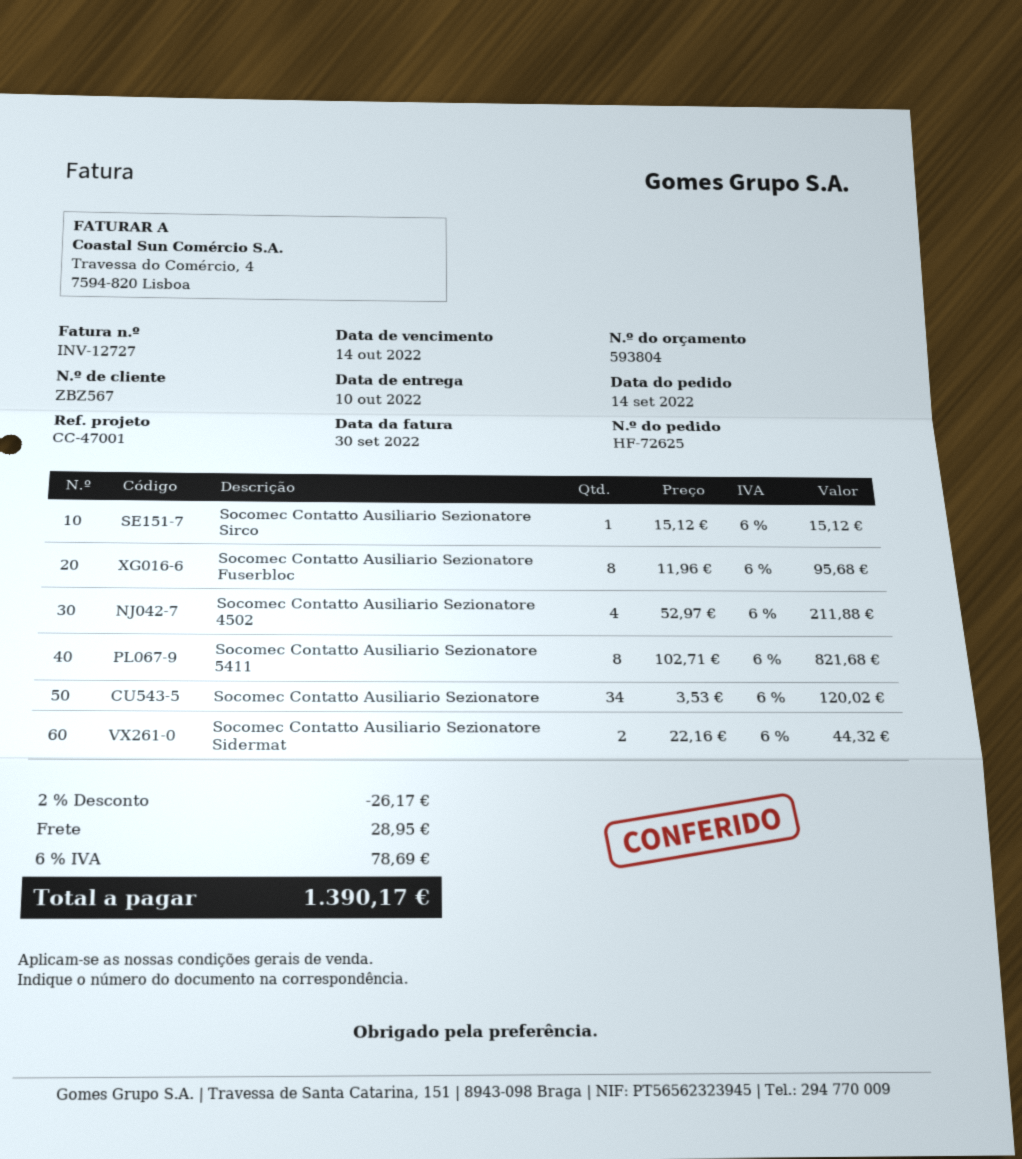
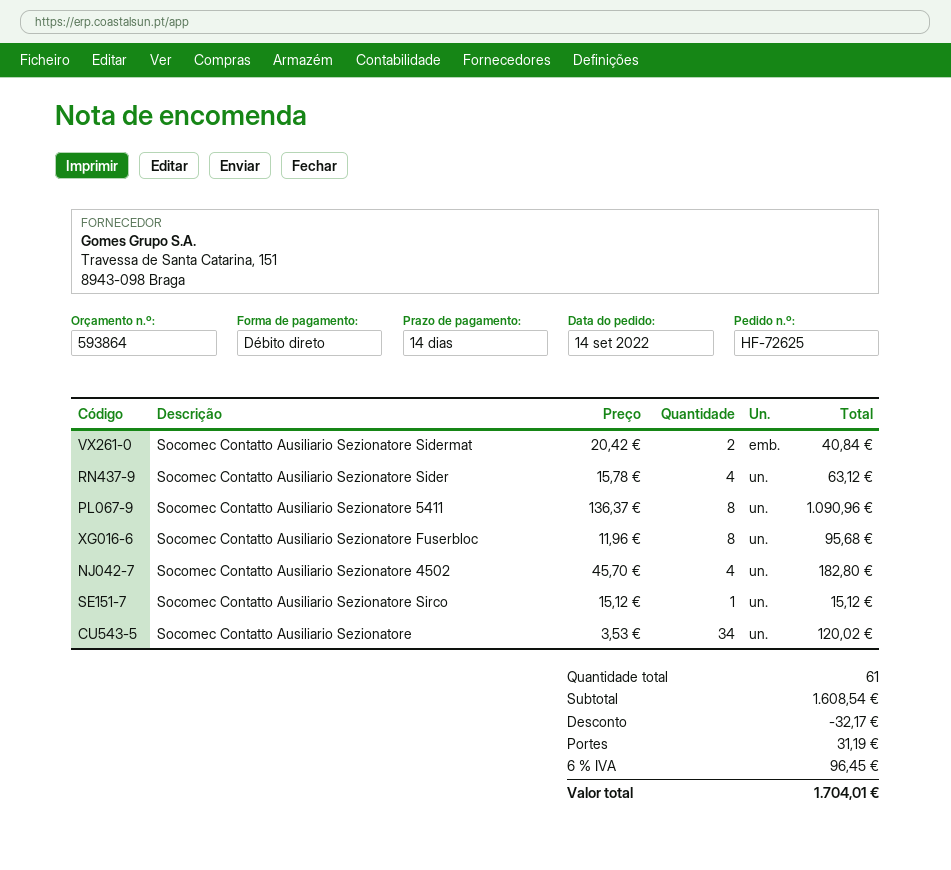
quote number: 593804 -> 593864
Socomec Contatto Ausiliario Sezionatore 4502: 4 x 52.97 = 211.88 -> 4 x 45.70 = 182.80
Socomec Contatto Ausiliario Sezionatore 5411: 8 x 102.71 = 821.68 -> 8 x 136.37 = 1090.96
Socomec Contatto Ausiliario Sezionatore Sidermat: 2 x 22.16 = 44.32 -> 2 x 20.42 = 40.84
Socomec Contatto Ausiliario Sezionatore Sider: none -> 4 x 15.78 = 63.12
discount: 26.17 -> 32.17
shipping: 28.95 -> 31.19
tax: 6% = 78.69 -> 6% = 96.45
total: 1390.17 -> 1704.01

